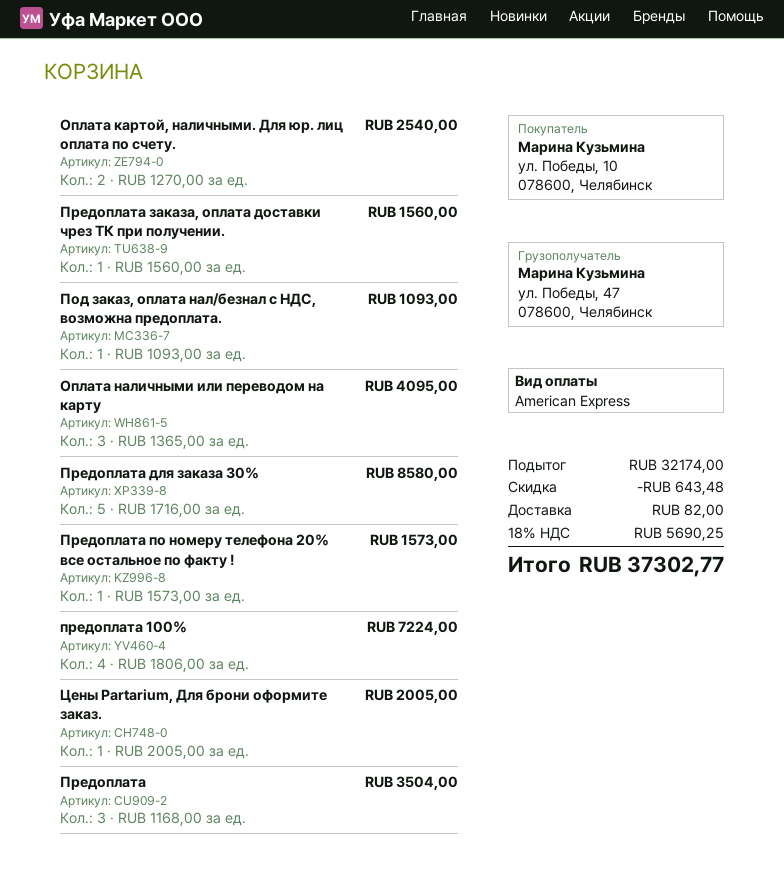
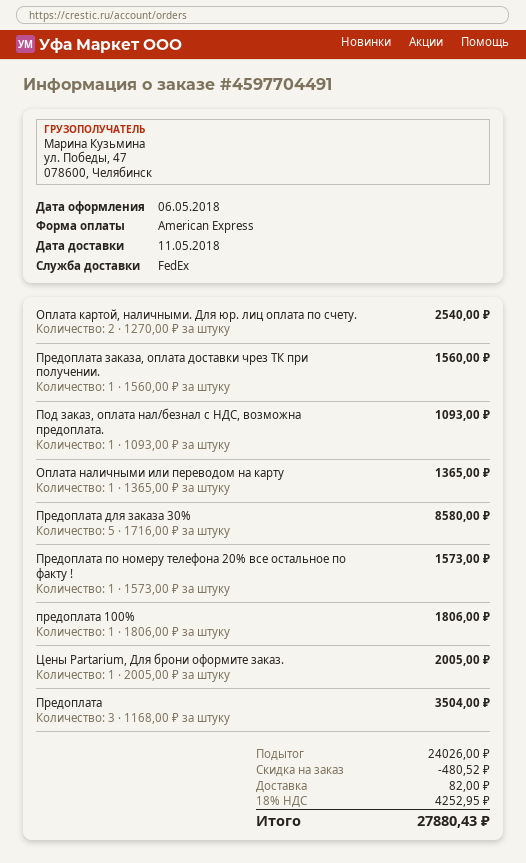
Оплата наличными или переводом на карту: 3 x 1365.00 = 4095.00 -> 1 x 1365.00 = 1365.00
предоплата 100%: 4 x 1806.00 = 7224.00 -> 1 x 1806.00 = 1806.00
subtotal: 32174.00 -> 24026.00
discount: 643.48 -> 480.52
tax: 18% = 5690.25 -> 18% = 4252.95
total: 37302.77 -> 27880.43

